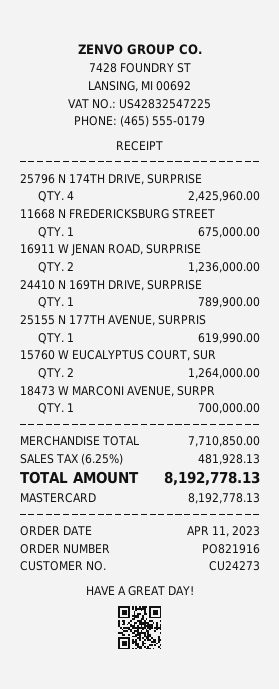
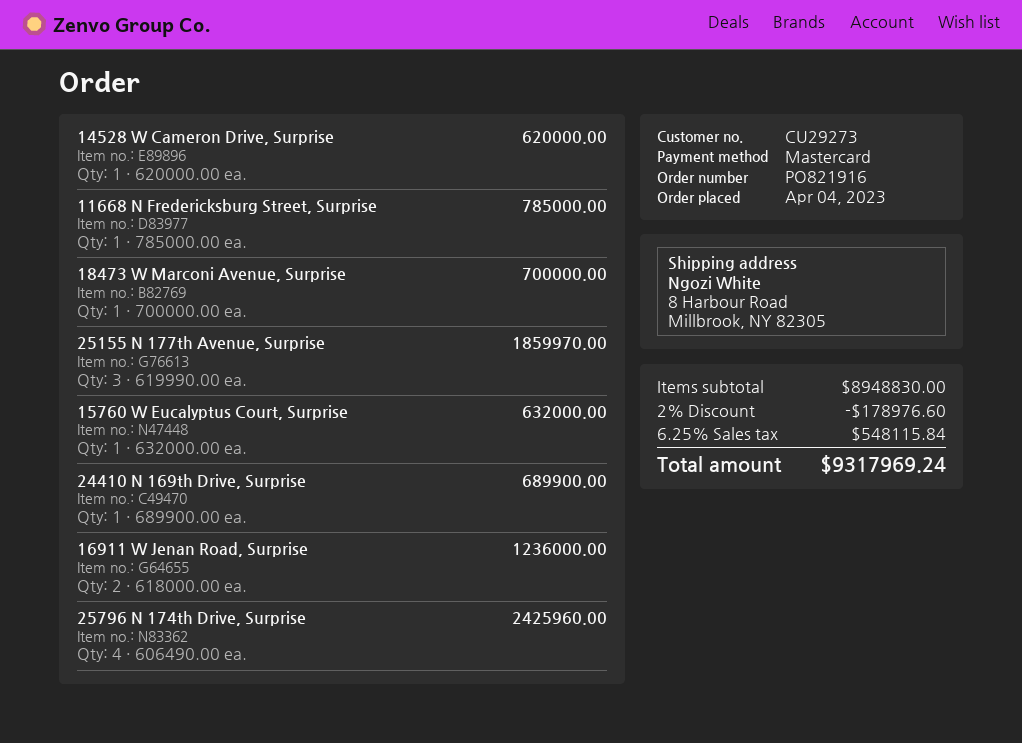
order date: 2023-04-11 -> 2023-04-04
customer number: CU24273 -> CU29273
11668 N FREDERICKSBURG STREET: 1 for 675000.00 -> 1 for 785000.00
24410 N 169TH DRIVE, SURPRISE: 1 for 789900.00 -> 1 for 689900.00
25155 N 177TH AVENUE, SURPRIS: 1 for 619990.00 -> 3 for 1859970.00
15760 W EUCALYPTUS COURT, SUR: 2 for 1264000.00 -> 1 for 632000.00
14528 W Cameron Drive, Surprise: none -> 1 for 620000.00
subtotal: 7710850.00 -> 8948830.00
discount: none -> 2% = 178976.60
tax: 6.25% = 481928.13 -> 6.25% = 548115.84
total: 8192778.13 -> 9317969.24

